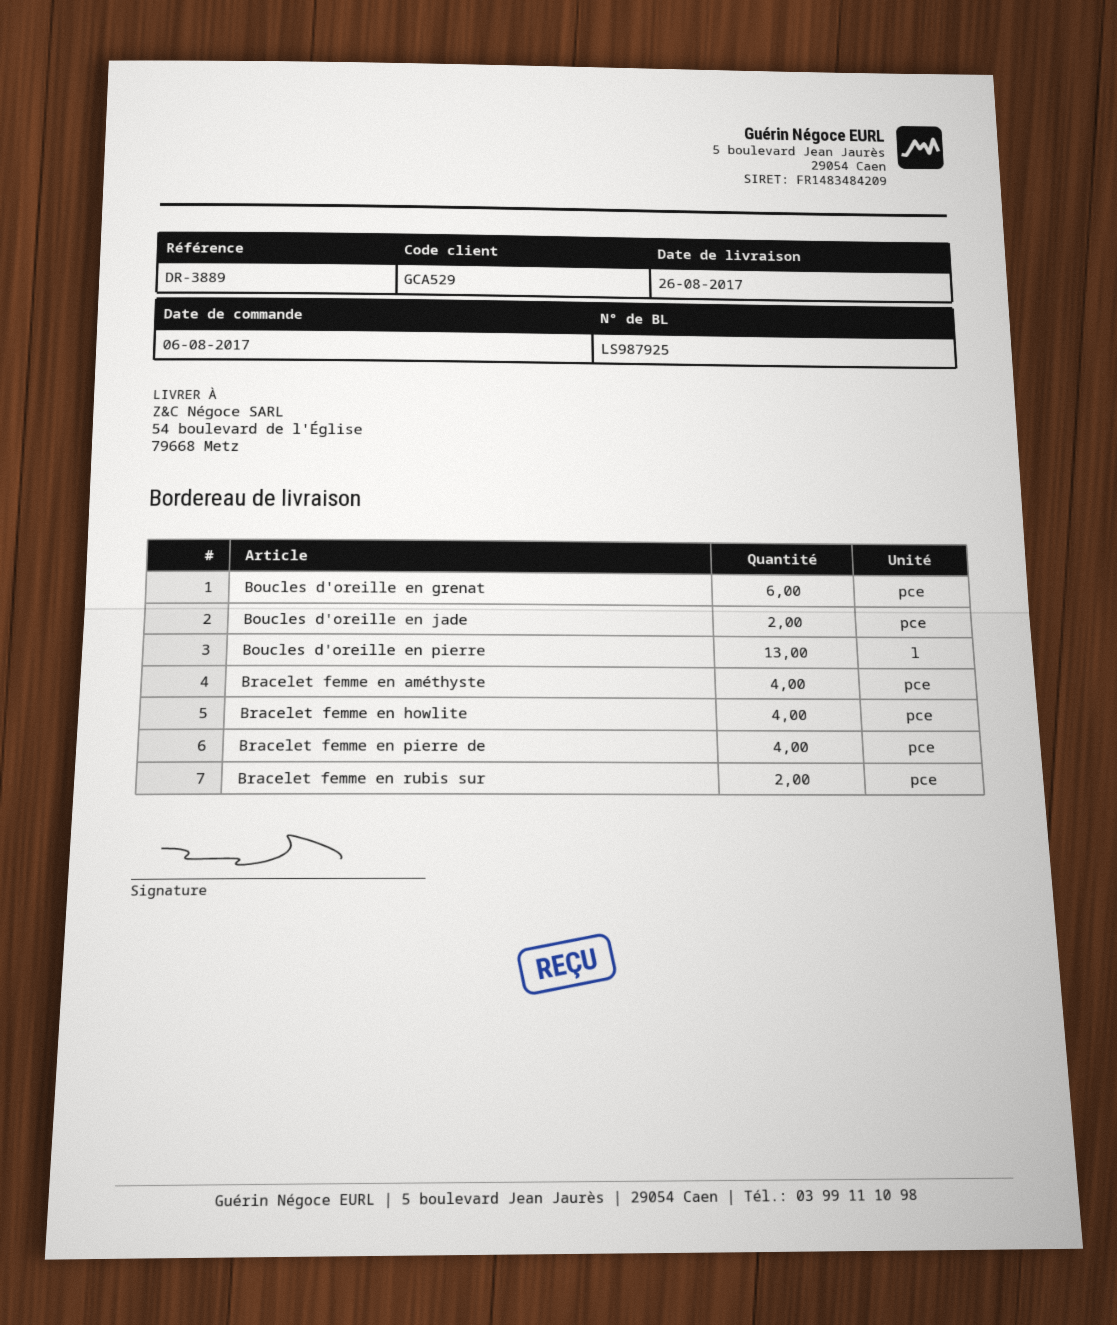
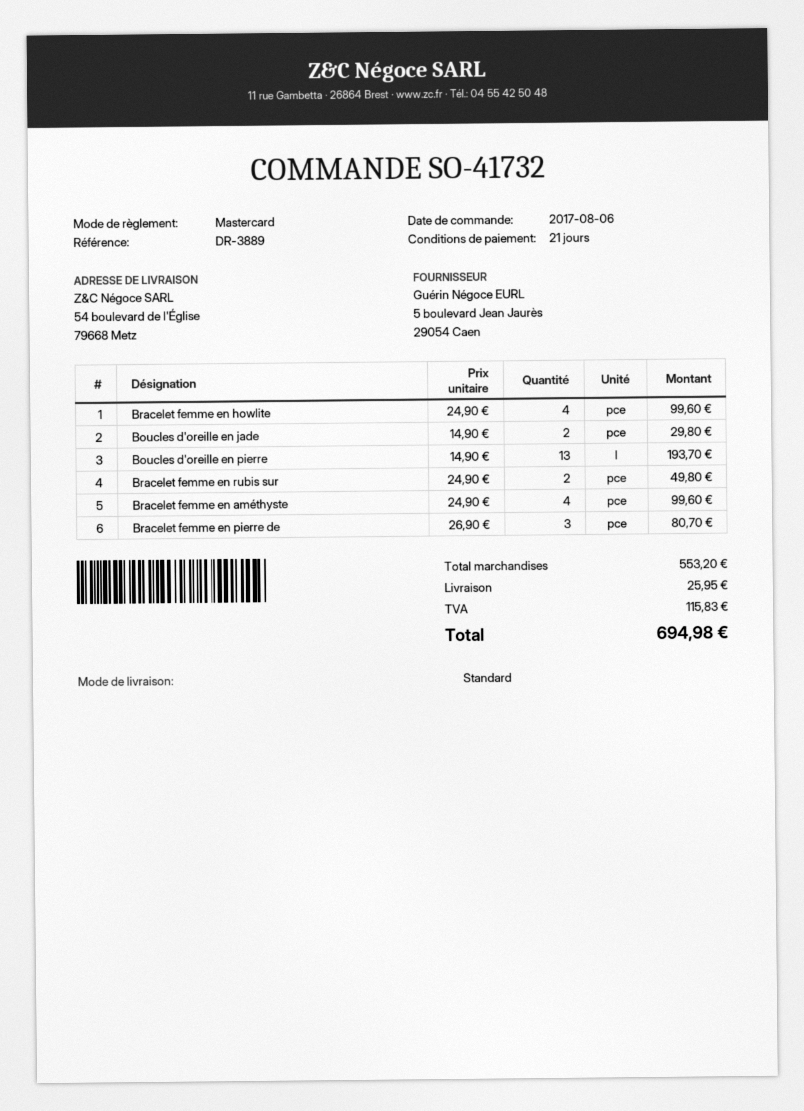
Boucles d'oreille en grenat: 6 -> none
Bracelet femme en pierre de: 4 -> 3

